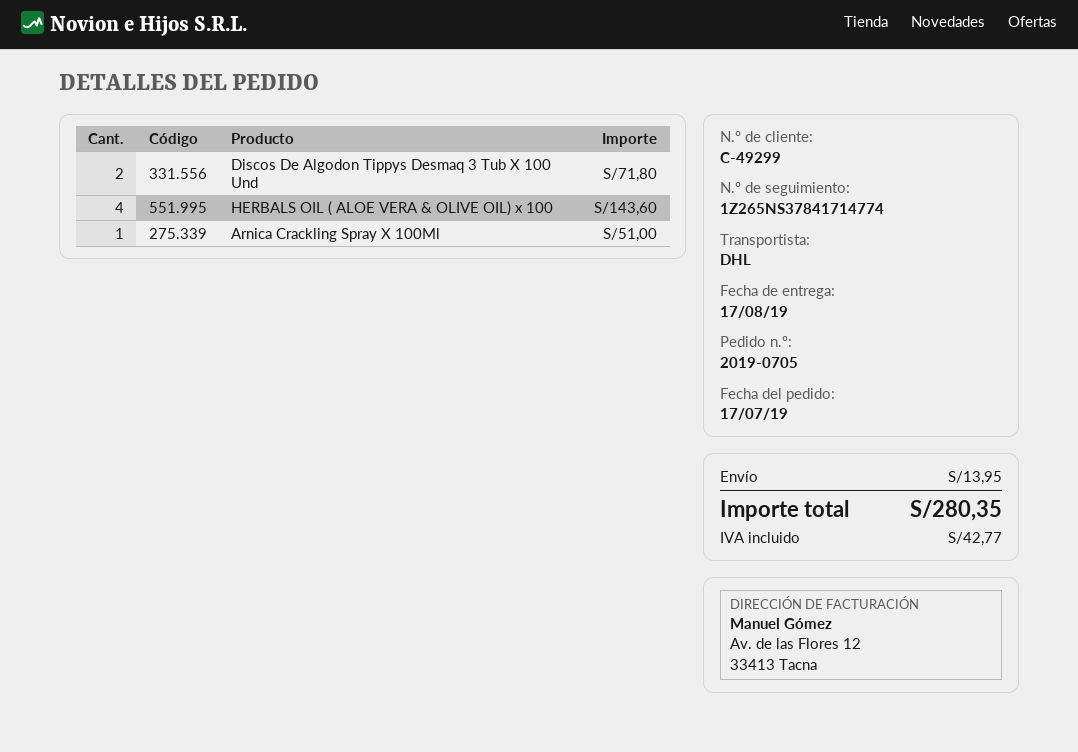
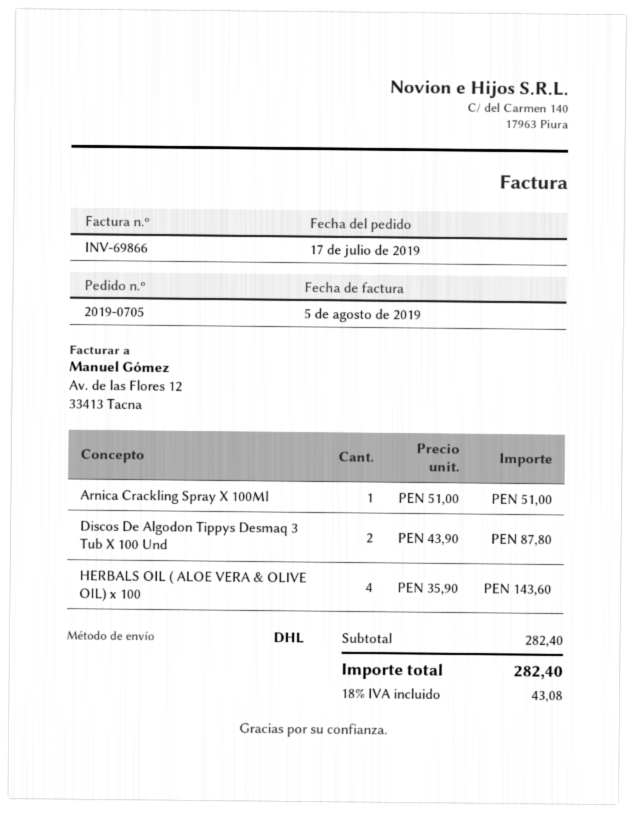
Discos De Algodon Tippys Desmaq 3 Tub X 100 Und: 2 for 71.80 -> 2 for 87.80
shipping: 13.95 -> none
tax: 42.77 -> 43.08
total: 280.35 -> 282.40

